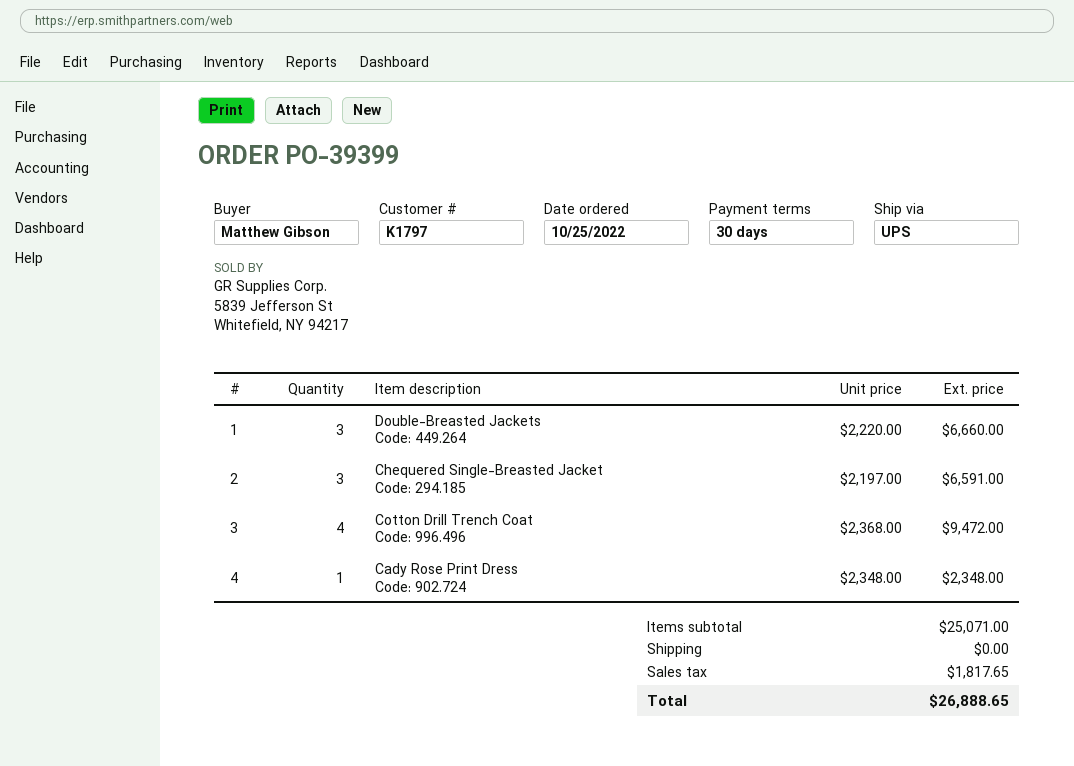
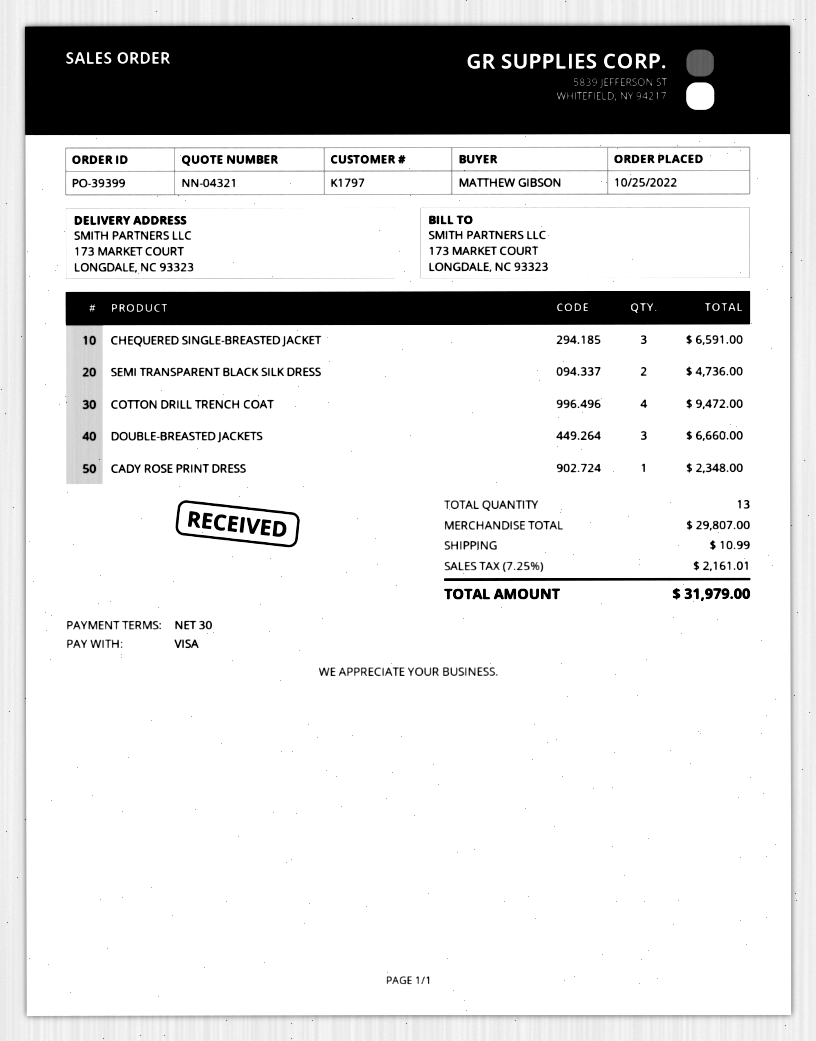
SEMI TRANSPARENT BLACK SILK DRESS: none -> 2 for 4736.00
subtotal: 25071.00 -> 29807.00
shipping: 0.00 -> 10.99
tax: 1817.65 -> 2161.01
total: 26888.65 -> 31979.00

